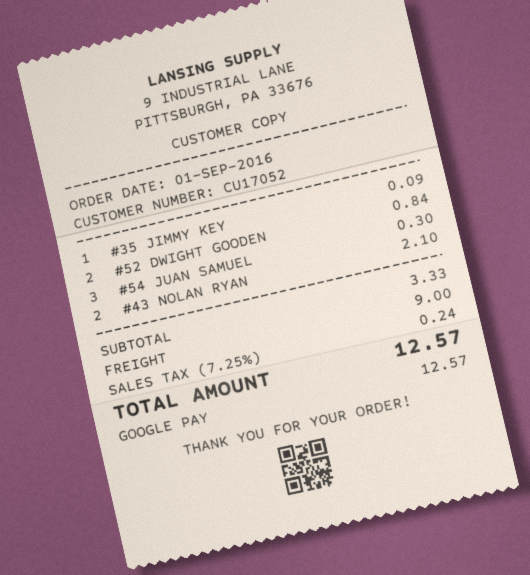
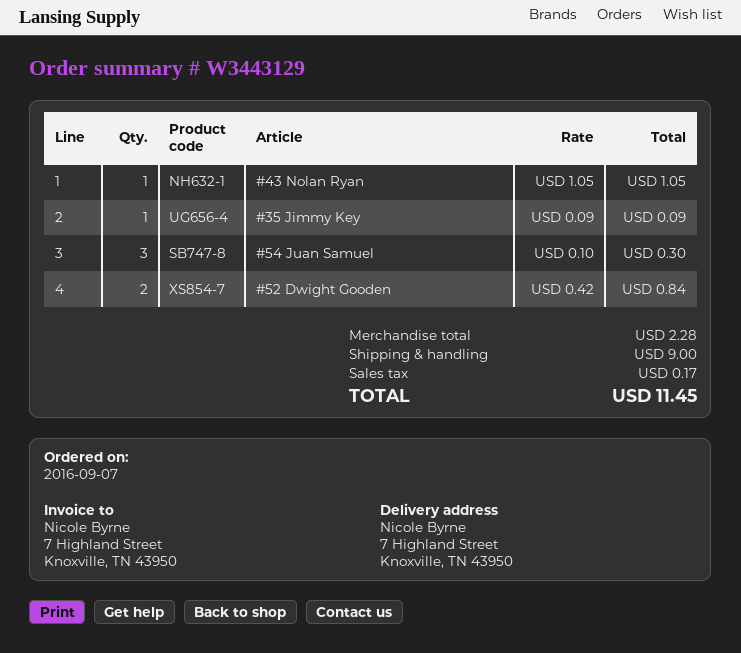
order date: 2016-09-01 -> 2016-09-07
#43 NOLAN RYAN: 2 for 2.10 -> 1 for 1.05
subtotal: 3.33 -> 2.28
tax: 0.24 -> 0.17
total: 12.57 -> 11.45

